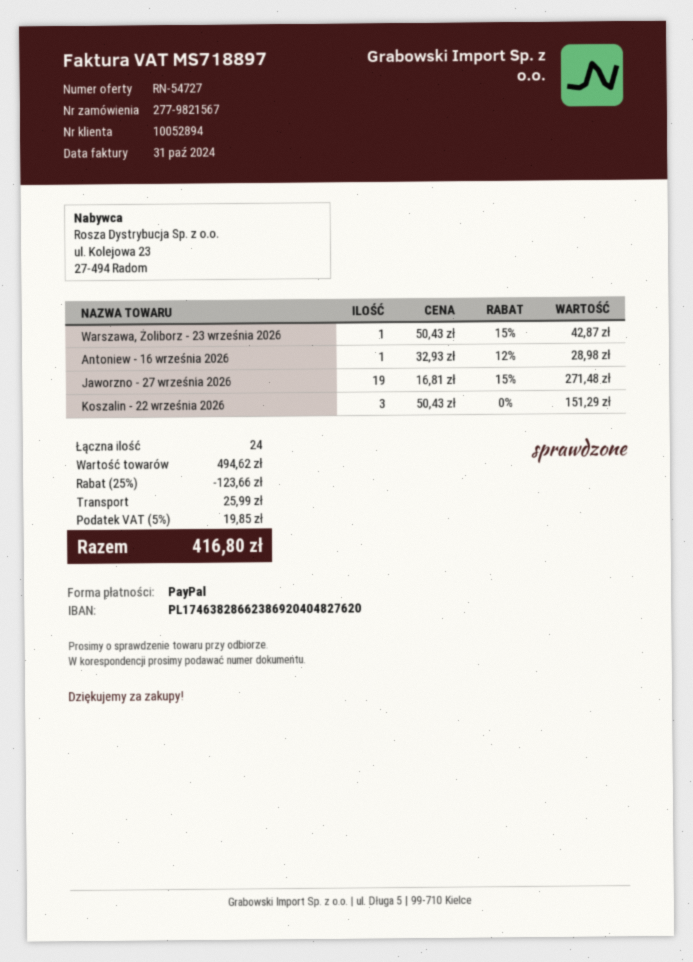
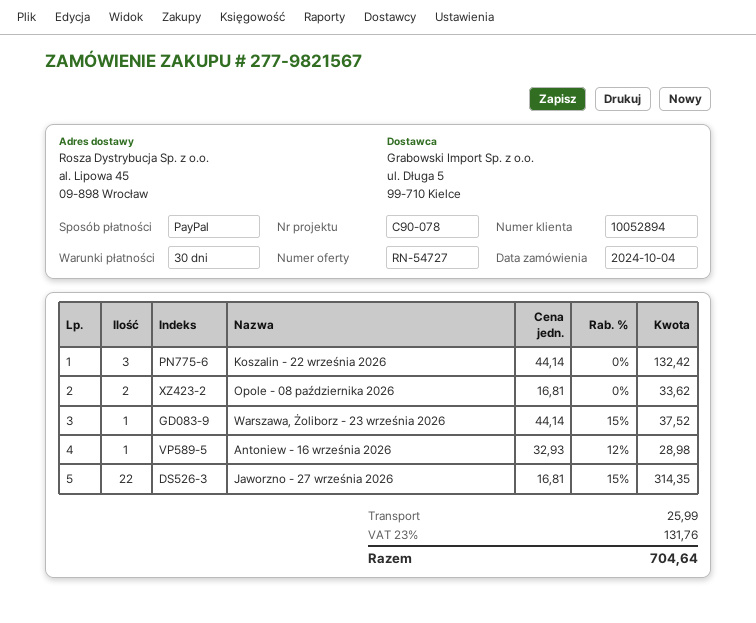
Warszawa, Żoliborz - 23 września 2026: 1 x 50.43 - 15% = 42.87 -> 1 x 44.14 - 15% = 37.52
Jaworzno - 27 września 2026: 19 x 16.81 - 15% = 271.48 -> 22 x 16.81 - 15% = 314.35
Koszalin - 22 września 2026: 3 x 50.43 = 151.29 -> 3 x 44.14 = 132.42
Opole - 08 października 2026: none -> 2 x 16.81 = 33.62
discount: 25% = 123.66 -> none
tax: 5% = 19.85 -> 23% = 131.76
total: 416.80 -> 704.64

